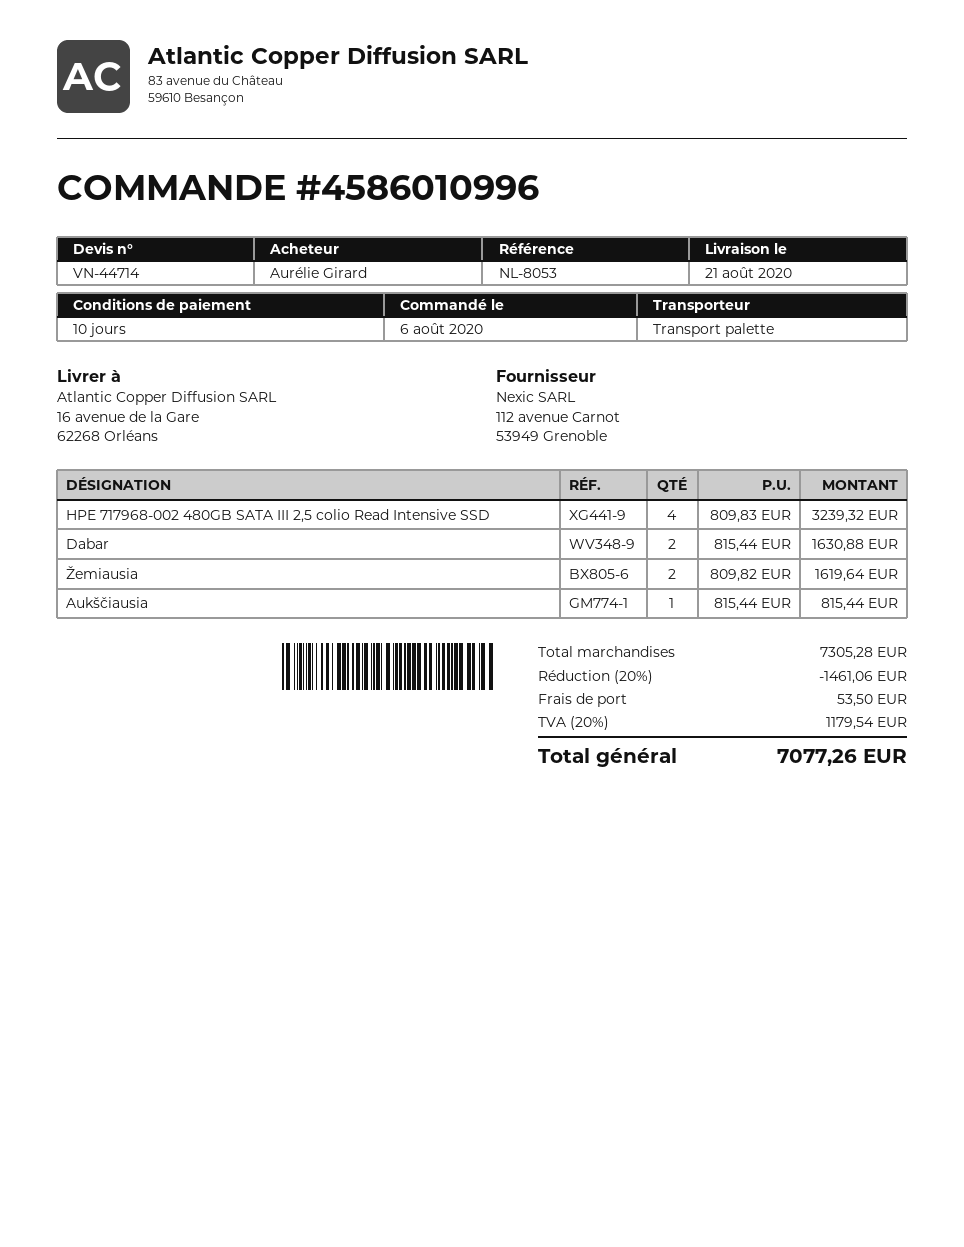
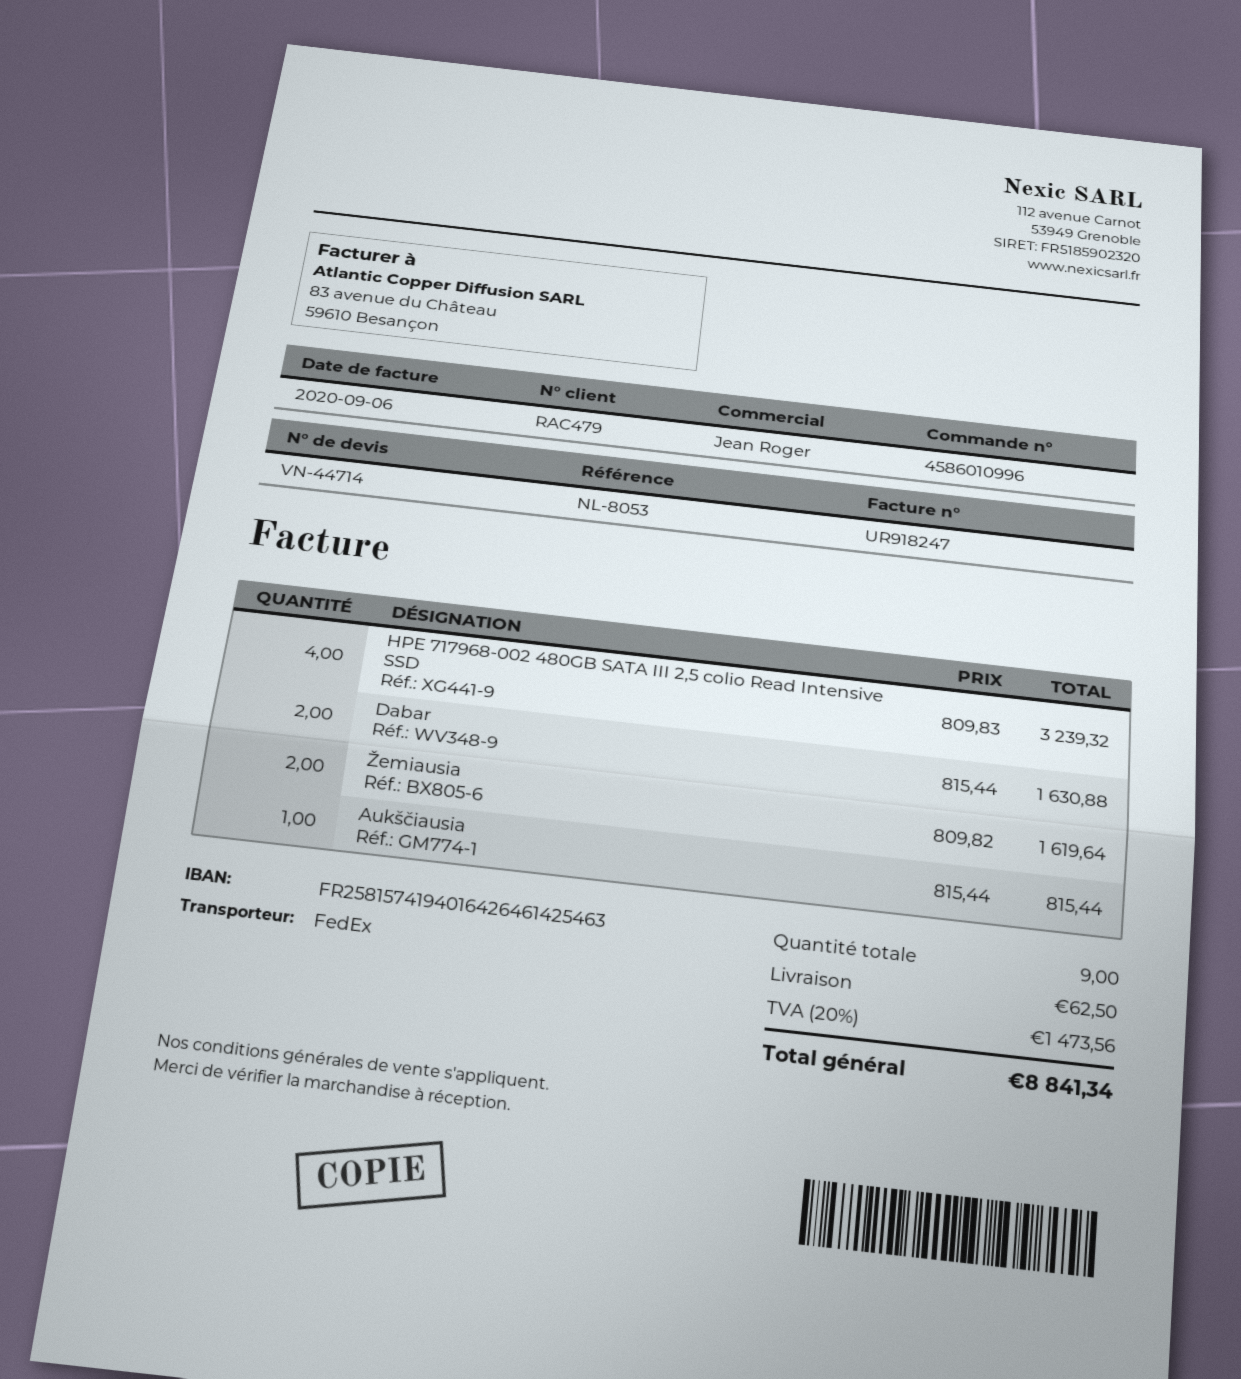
shipping method: pallet freight -> FedEx
discount: 20% = 1461.06 -> none
shipping: 53.50 -> 62.50
tax: 20% = 1179.54 -> 20% = 1473.56
total: 7077.26 -> 8841.34

